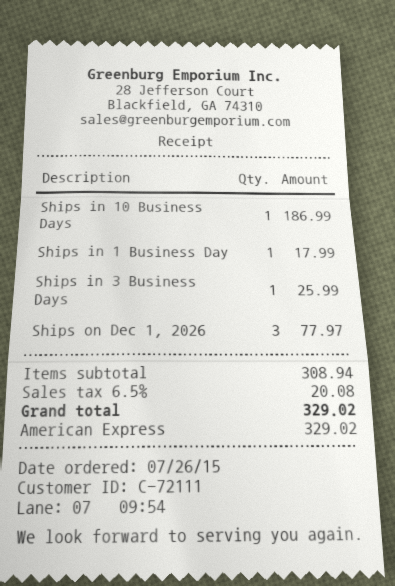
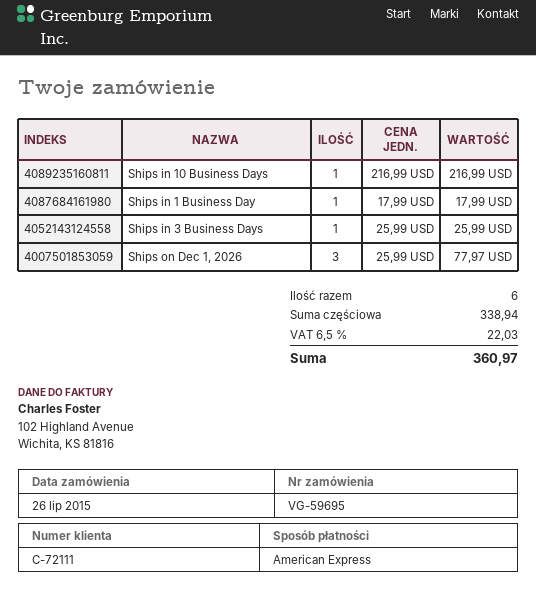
Ships in 10 Business Days: 1 for 186.99 -> 1 for 216.99
subtotal: 308.94 -> 338.94
tax: 6.5% = 20.08 -> 6.5% = 22.03
total: 329.02 -> 360.97

